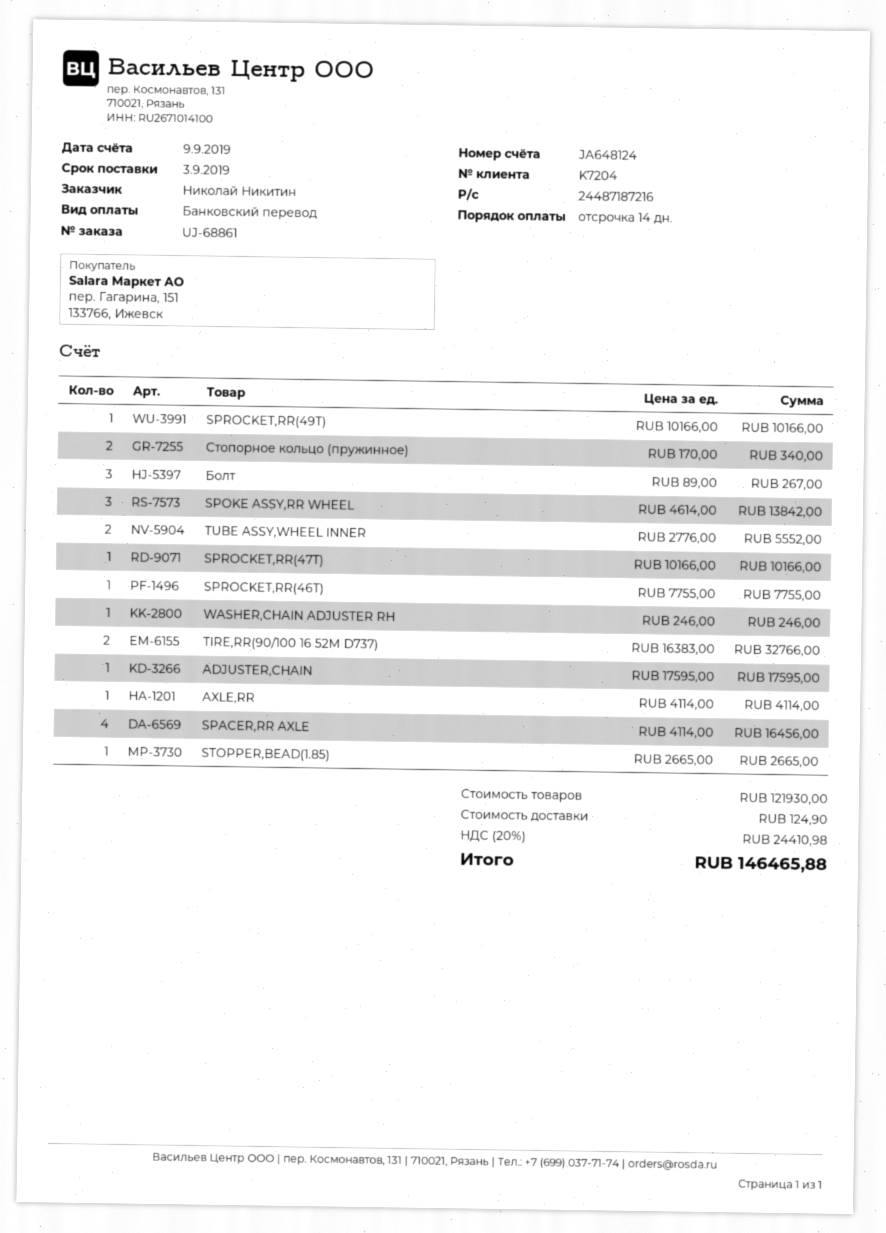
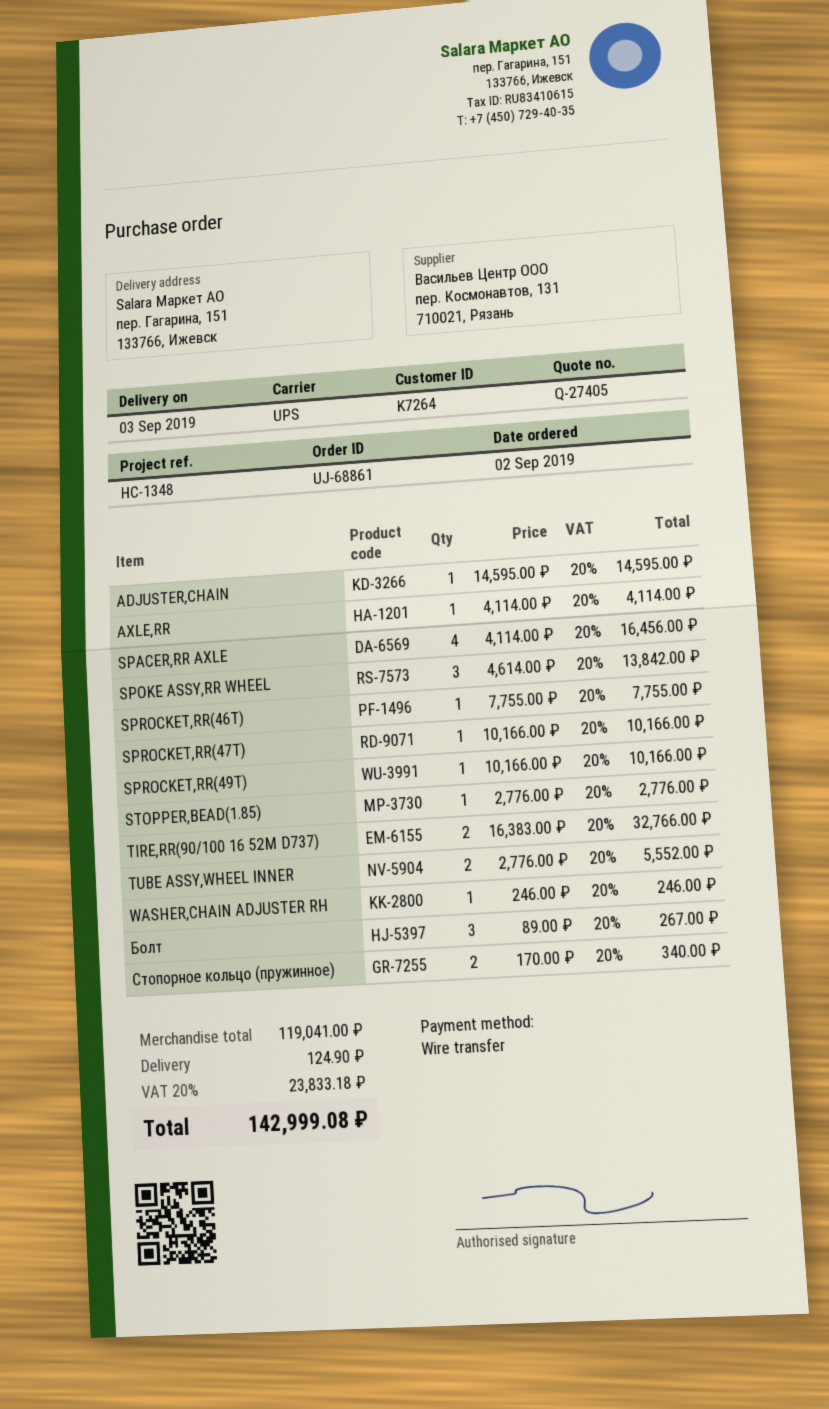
customer number: K7204 -> K7264
ADJUSTER,CHAIN: 1 x 17595.00 = 17595.00 -> 1 x 14595.00 = 14595.00
STOPPER,BEAD(1.85): 1 x 2665.00 = 2665.00 -> 1 x 2776.00 = 2776.00
subtotal: 121930.00 -> 119041.00
tax: 20% = 24410.98 -> 20% = 23833.18
total: 146465.88 -> 142999.08

